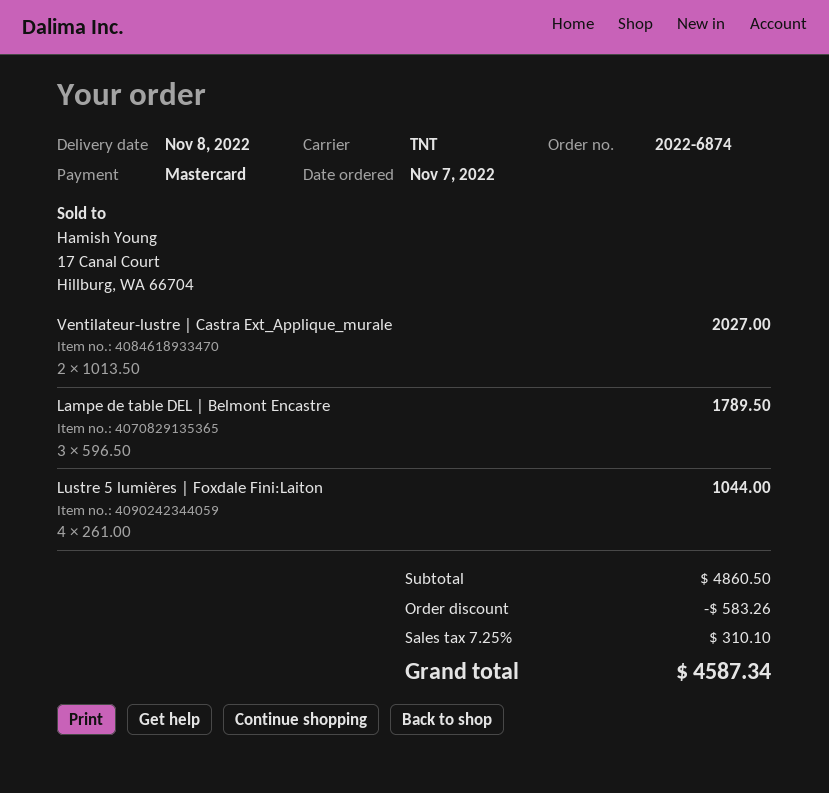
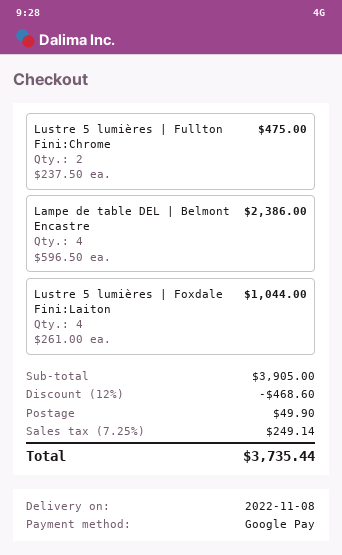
payment method: Mastercard -> Google Pay
Ventilateur-lustre | Castra Ext_Applique_murale: 2 x 1013.50 = 2027.00 -> none
Lampe de table DEL | Belmont Encastre: 3 x 596.50 = 1789.50 -> 4 x 596.50 = 2386.00
Lustre 5 lumières | Fullton Fini:Chrome: none -> 2 x 237.50 = 475.00
subtotal: 4860.50 -> 3905.00
discount: 583.26 -> 468.60
shipping: none -> 49.90
tax: 7.25% = 310.10 -> 7.25% = 249.14
total: 4587.34 -> 3735.44

